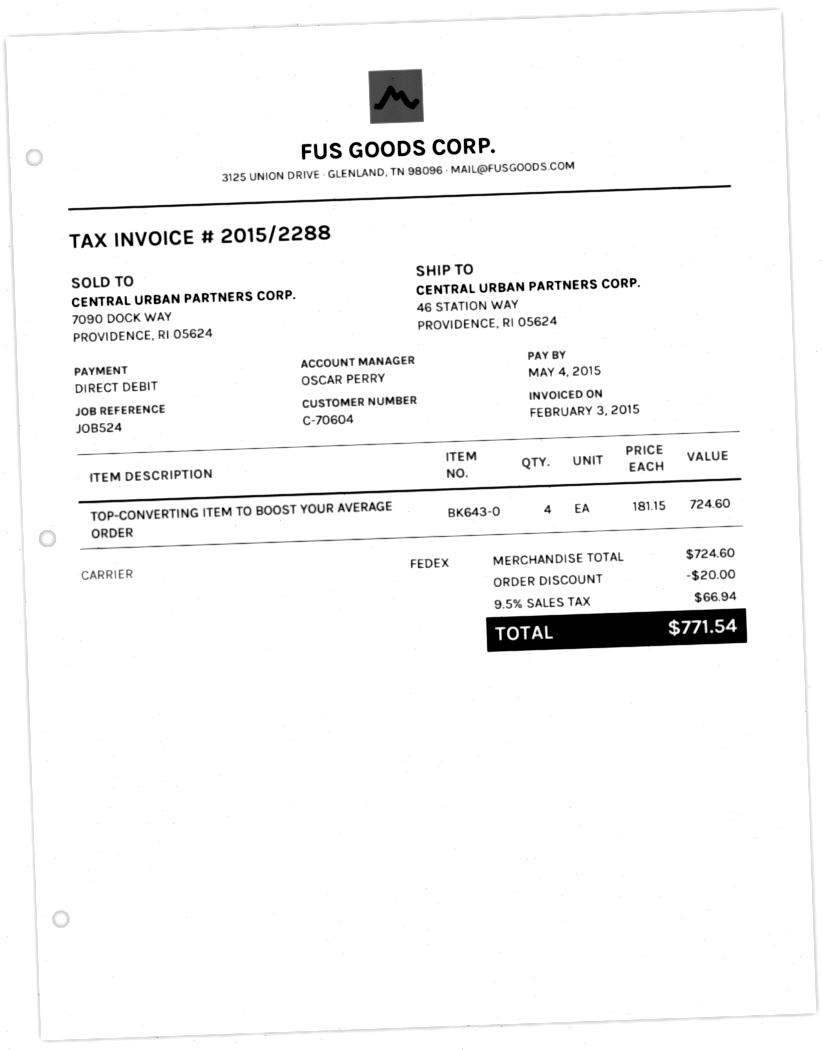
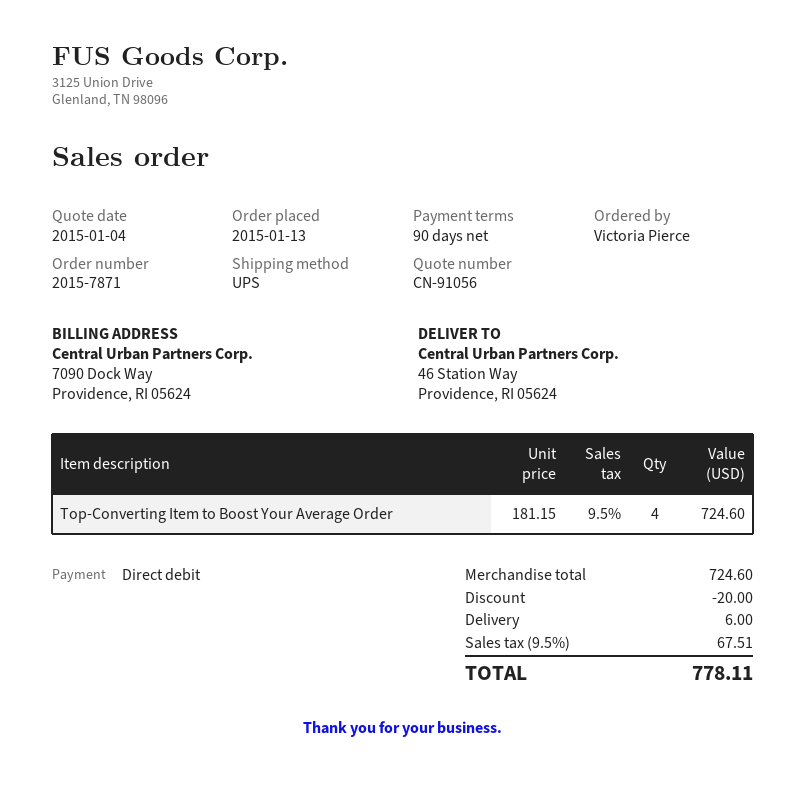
shipping method: FedEx -> UPS
shipping: none -> 6.00
tax: 9.5% = 66.94 -> 9.5% = 67.51
total: 771.54 -> 778.11

